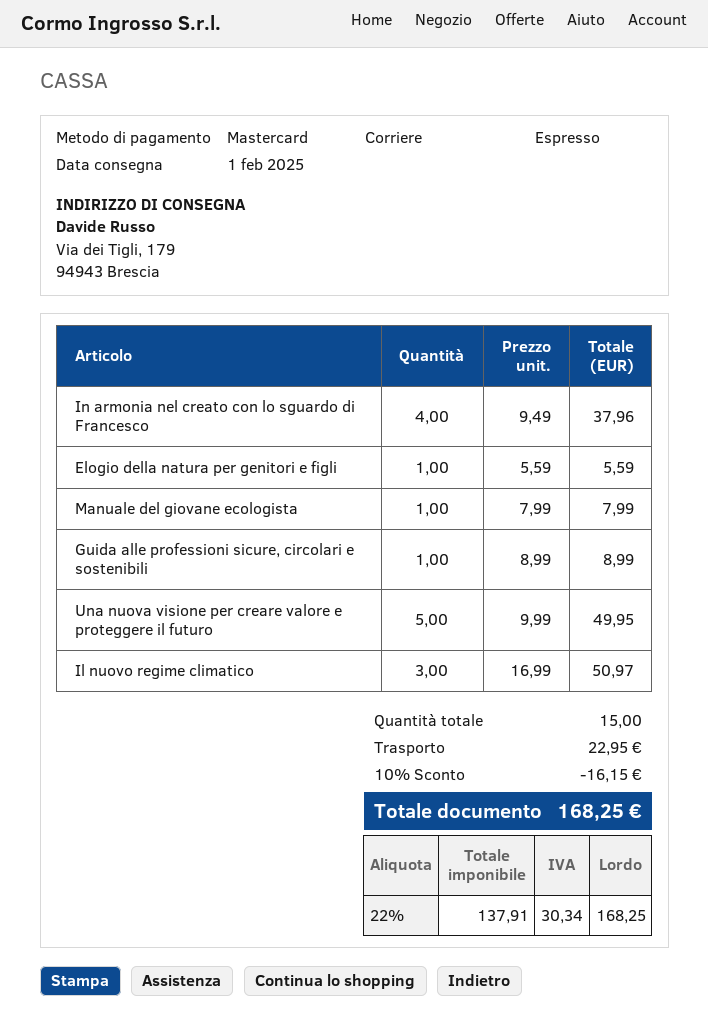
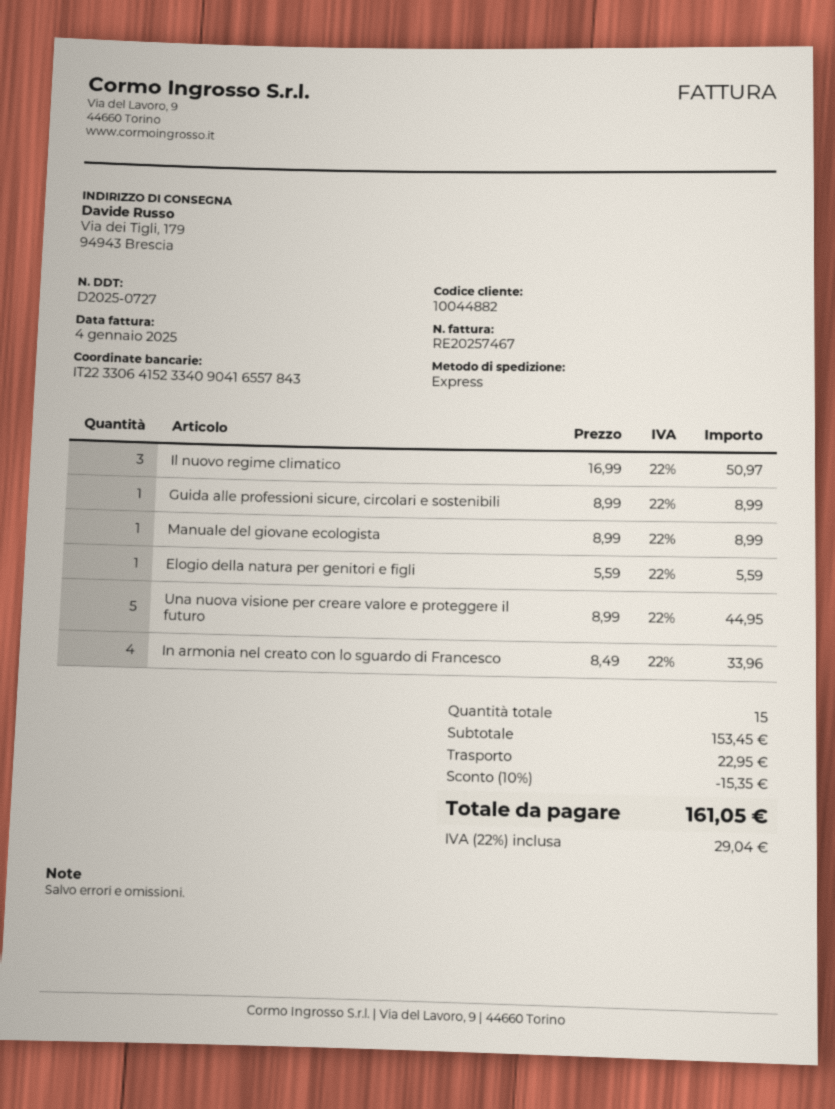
In armonia nel creato con lo sguardo di Francesco: 4 x 9.49 = 37.96 -> 4 x 8.49 = 33.96
Manuale del giovane ecologista: 1 x 7.99 = 7.99 -> 1 x 8.99 = 8.99
Una nuova visione per creare valore e proteggere il futuro: 5 x 9.99 = 49.95 -> 5 x 8.99 = 44.95
discount: 10% = 16.15 -> 10% = 15.35
tax: 22% = 30.34 -> 22% = 29.04
total: 168.25 -> 161.05

